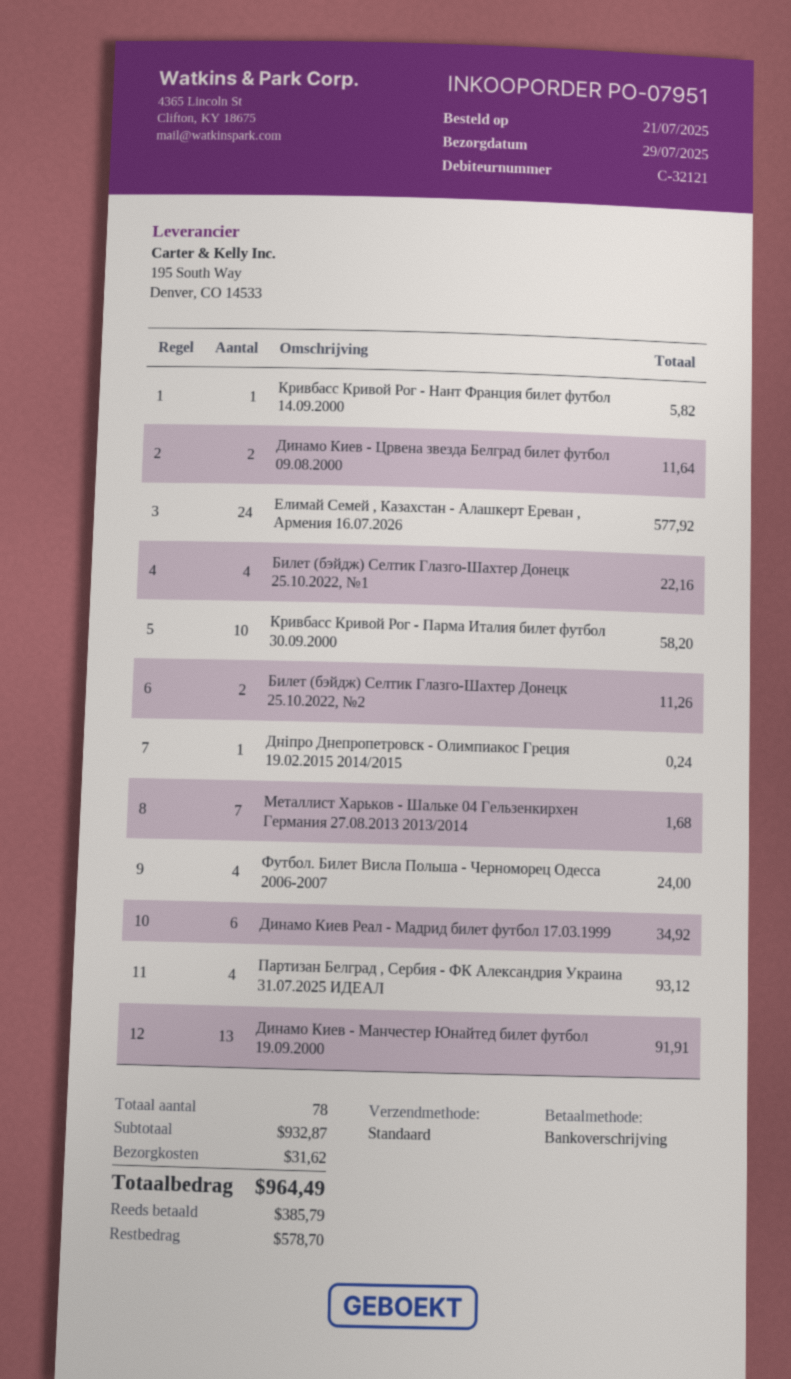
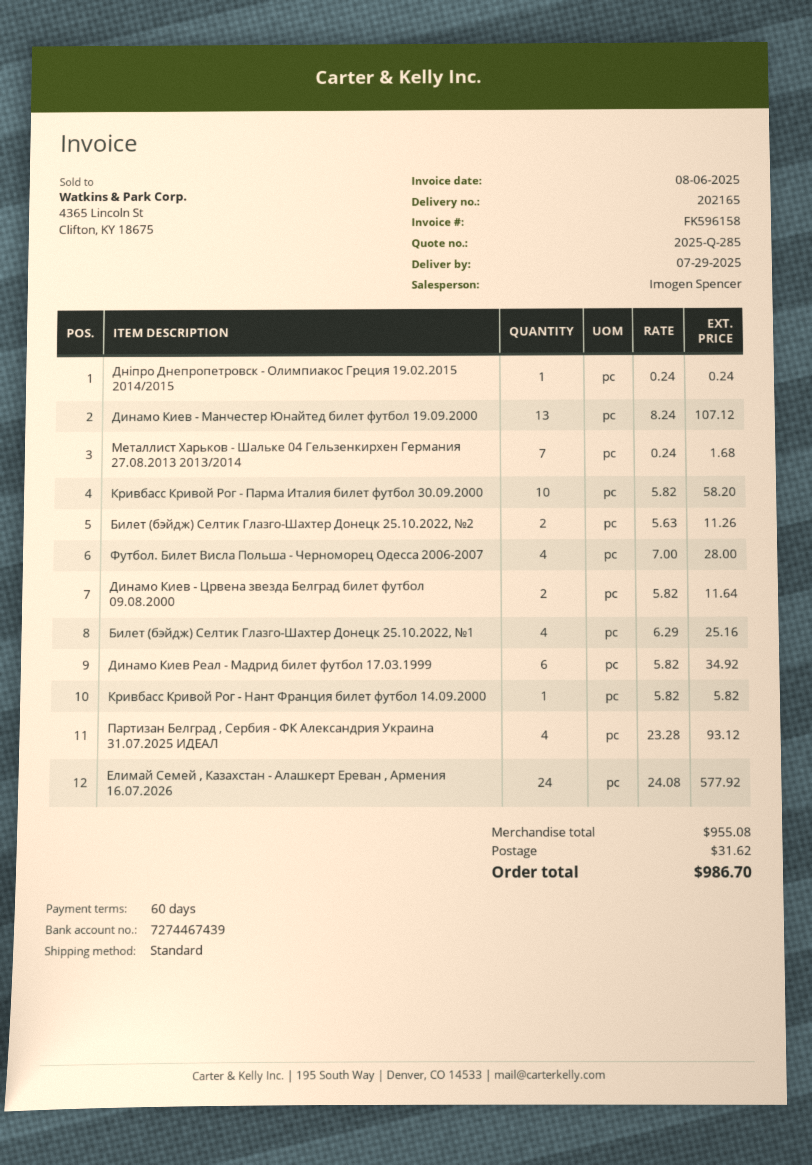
Билет (бэйдж) Селтик Глазго-Шахтер Донецк 25.10.2022, №1: 4 for 22.16 -> 4 for 25.16
Футбол. Билет Висла Польша - Черноморец Одесса 2006-2007: 4 for 24.00 -> 4 for 28.00
Динамо Киев - Манчестер Юнайтед билет футбол 19.09.2000: 13 for 91.91 -> 13 for 107.12
subtotal: 932.87 -> 955.08
total: 964.49 -> 986.70

